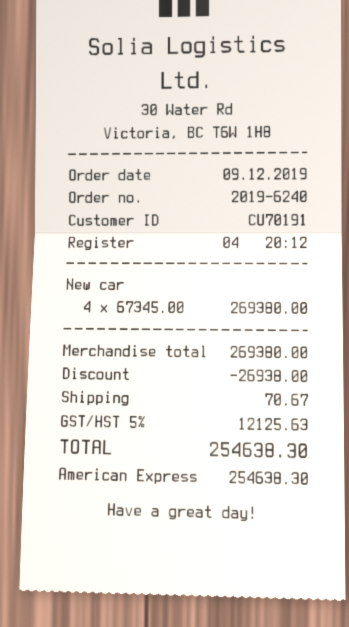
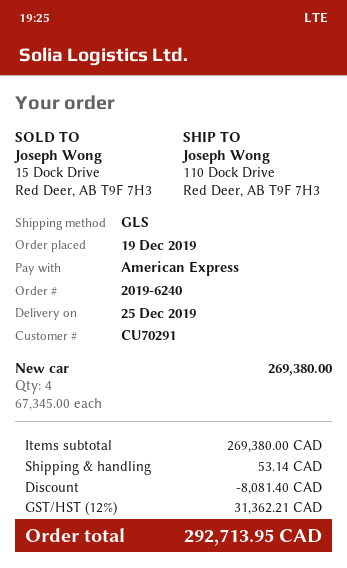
order date: 2019-12-09 -> 2019-12-19
customer number: CU70191 -> CU70291
discount: 26938.00 -> 8081.40
shipping: 70.67 -> 53.14
tax: 5% = 12125.63 -> 12% = 31362.21
total: 254638.30 -> 292713.95

